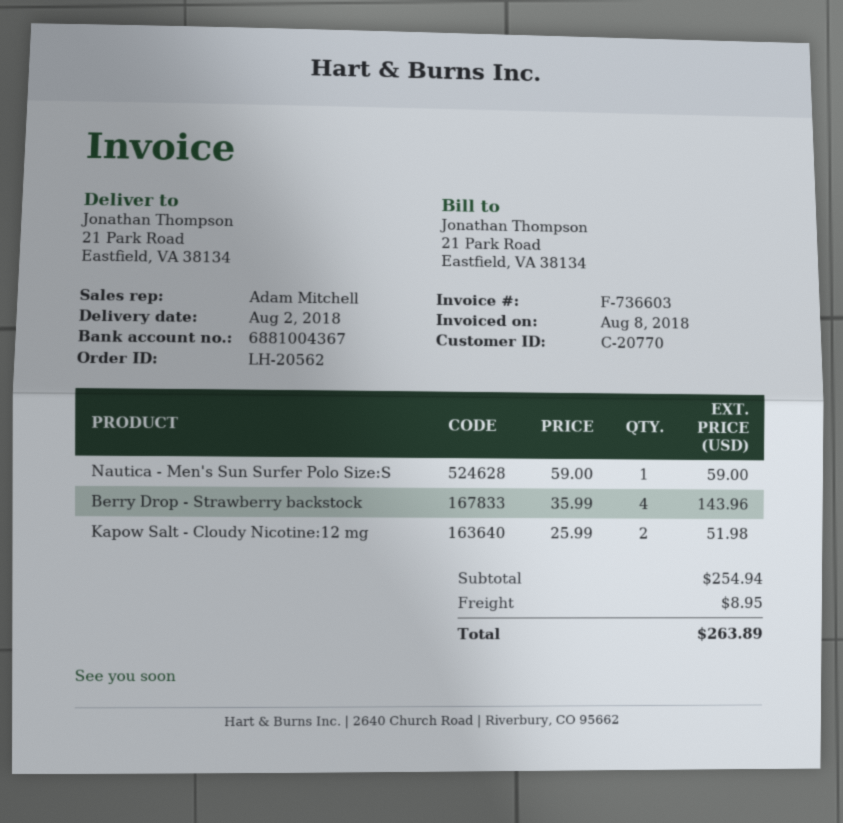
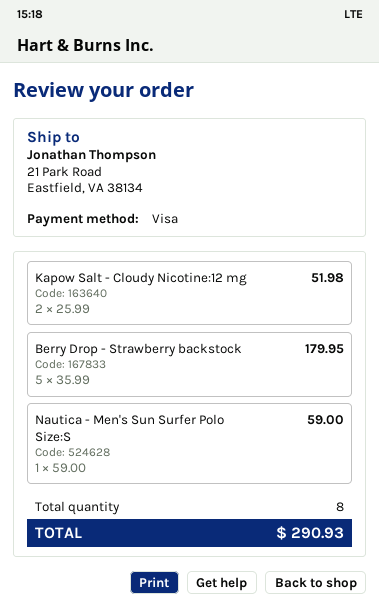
Berry Drop - Strawberry backstock: 4 x 35.99 = 143.96 -> 5 x 35.99 = 179.95
shipping: 8.95 -> none
total: 263.89 -> 290.93

